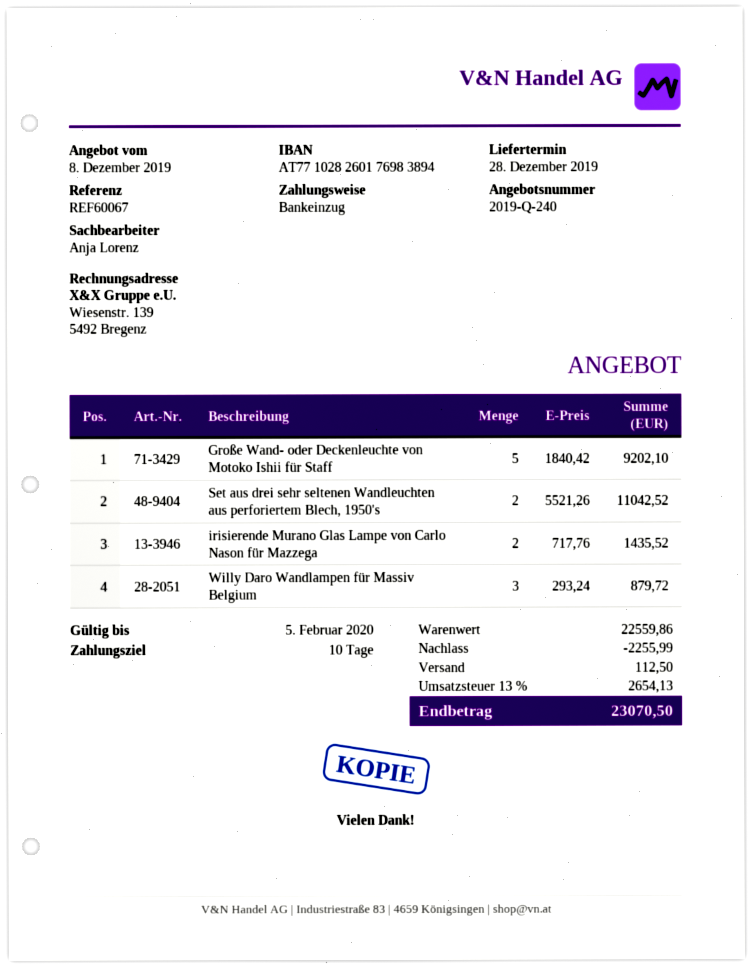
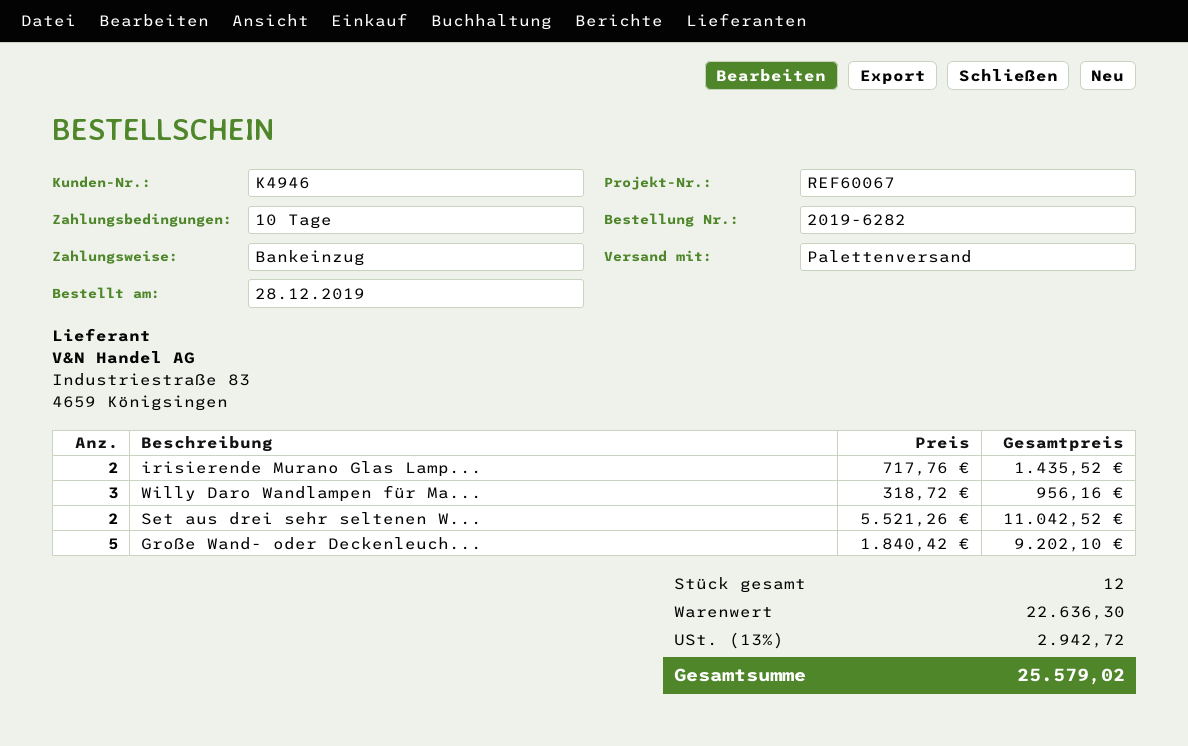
Willy Daro Wandlampen für Massiv Belgium: 3 x 293.24 = 879.72 -> 3 x 318.72 = 956.16
subtotal: 22559.86 -> 22636.30
discount: 2255.99 -> none
shipping: 112.50 -> none
tax: 13% = 2654.13 -> 13% = 2942.72
total: 23070.50 -> 25579.02

